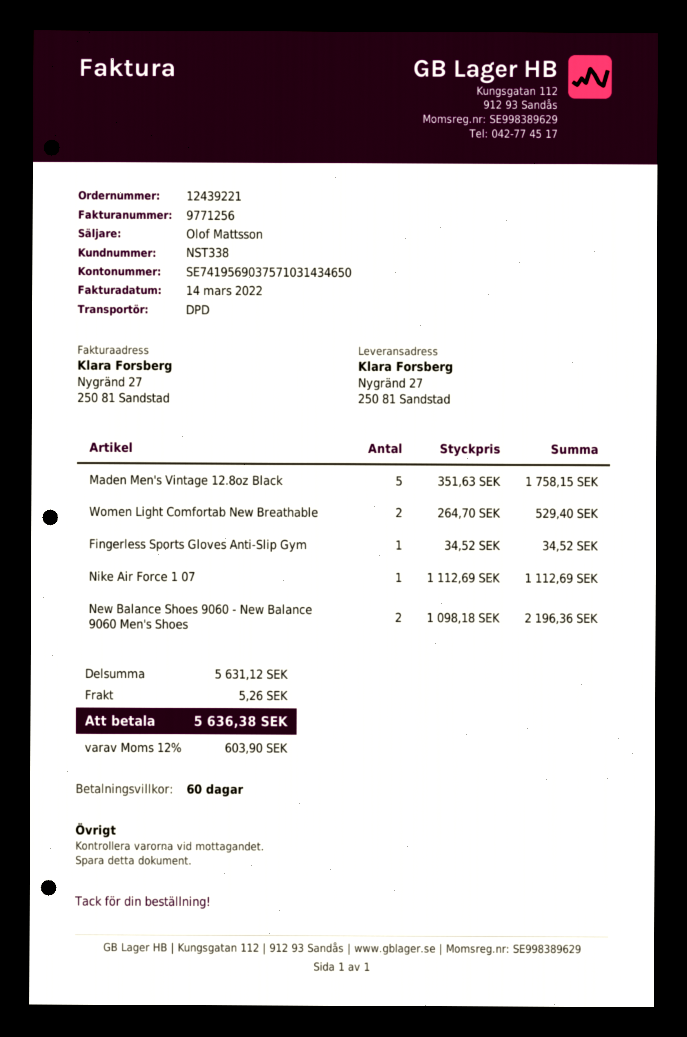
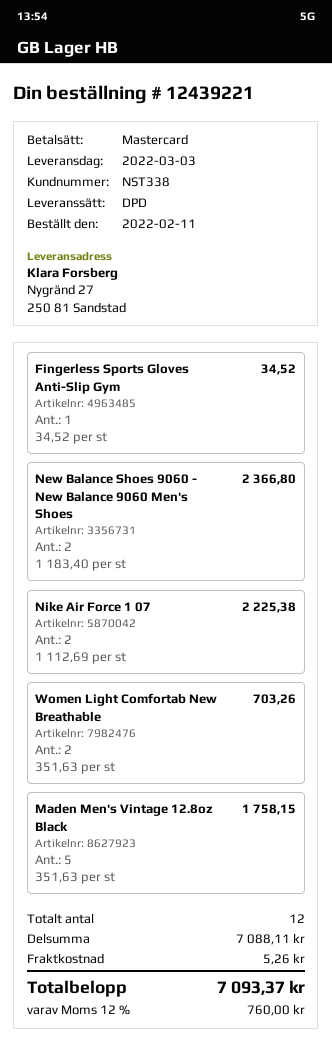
Women Light Comfortab New Breathable: 2 x 264.70 = 529.40 -> 2 x 351.63 = 703.26
Nike Air Force 1 07: 1 x 1112.69 = 1112.69 -> 2 x 1112.69 = 2225.38
New Balance Shoes 9060 - New Balance 9060 Men's Shoes: 2 x 1098.18 = 2196.36 -> 2 x 1183.40 = 2366.80
subtotal: 5631.12 -> 7088.11
tax: 12% = 603.90 -> 12% = 760.00
total: 5636.38 -> 7093.37

